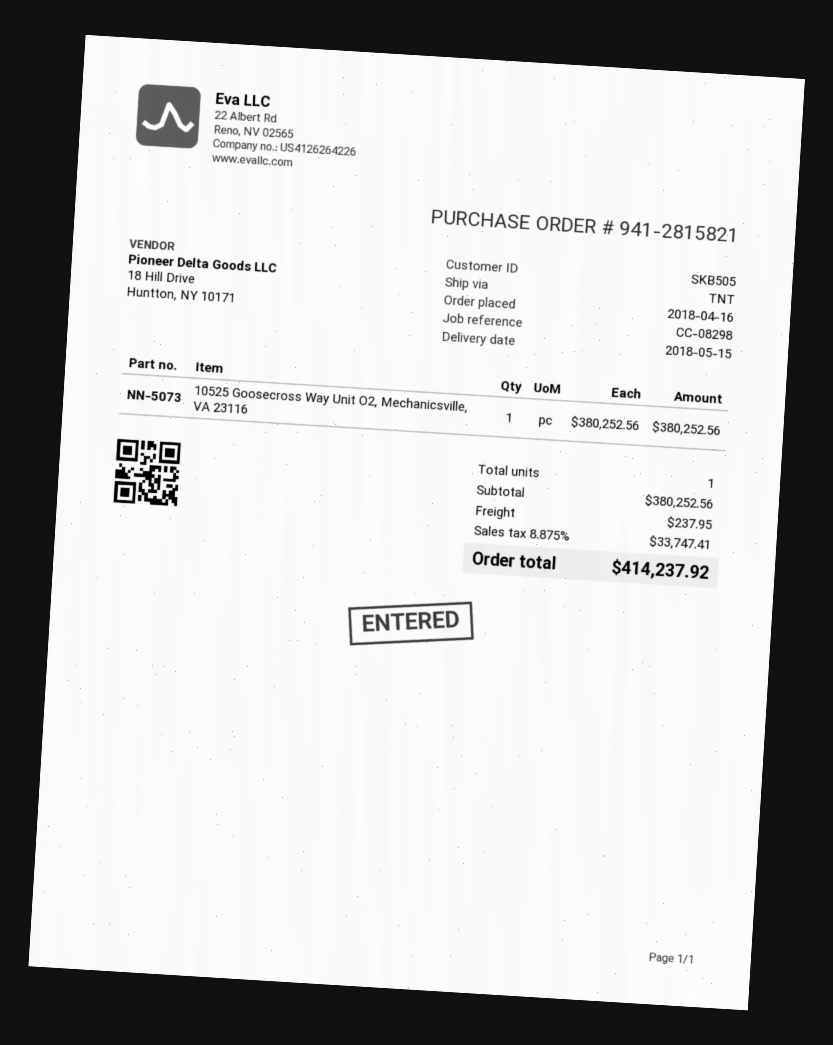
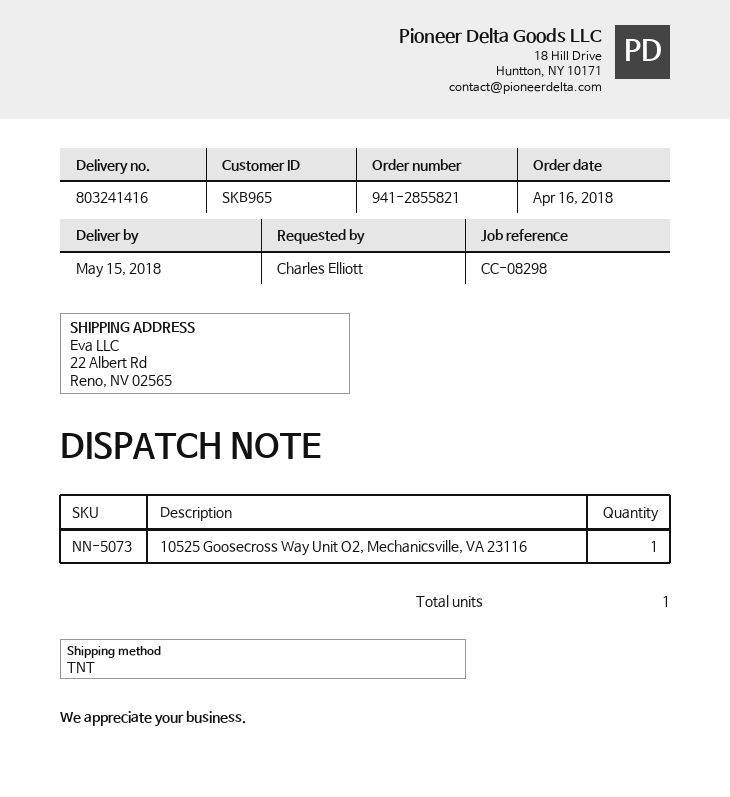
order number: 941-2815821 -> 941-2855821
customer number: SKB505 -> SKB965

